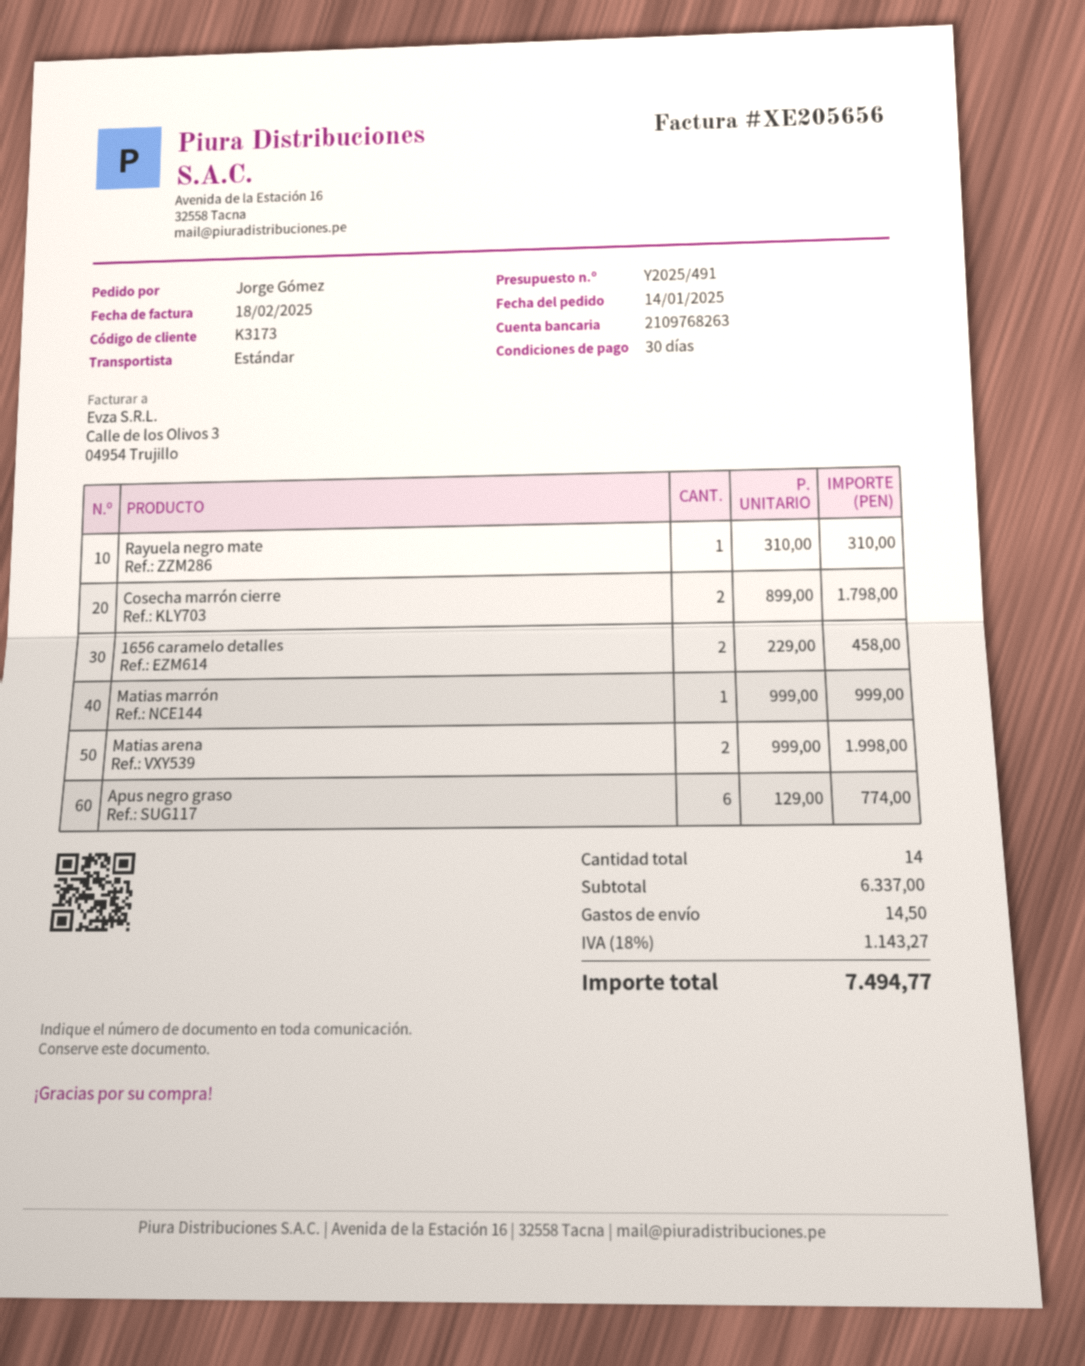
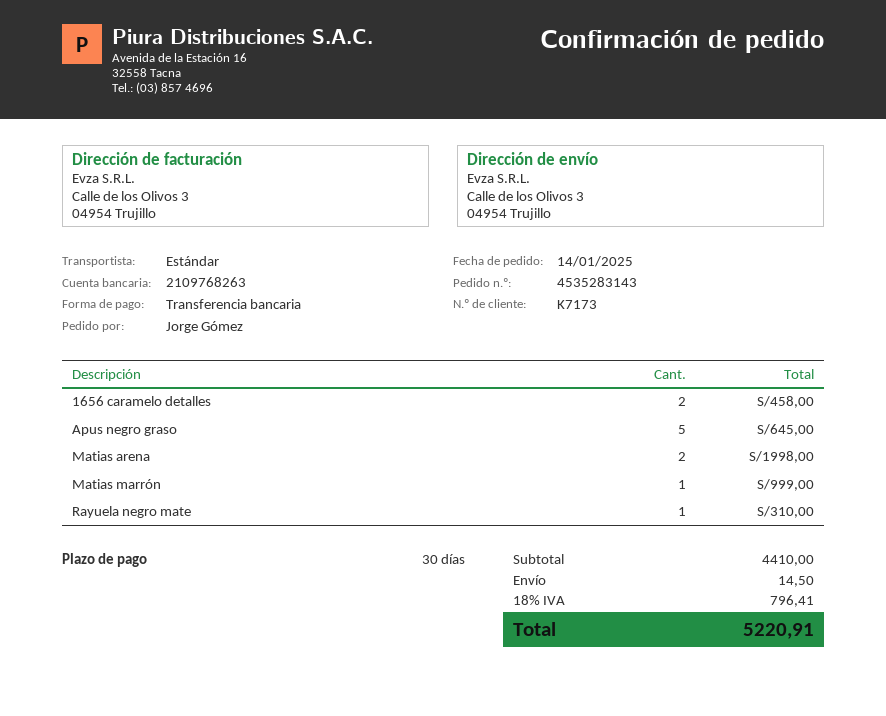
customer number: K3173 -> K7173
Cosecha marrón cierre: 2 for 1798.00 -> none
Apus negro graso: 6 for 774.00 -> 5 for 645.00
subtotal: 6337.00 -> 4410.00
tax: 18% = 1143.27 -> 18% = 796.41
total: 7494.77 -> 5220.91

